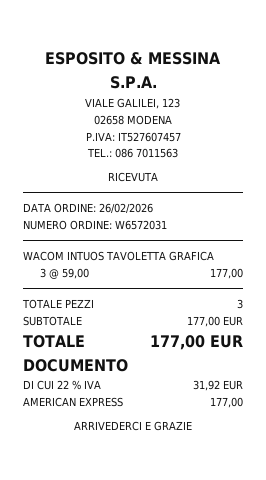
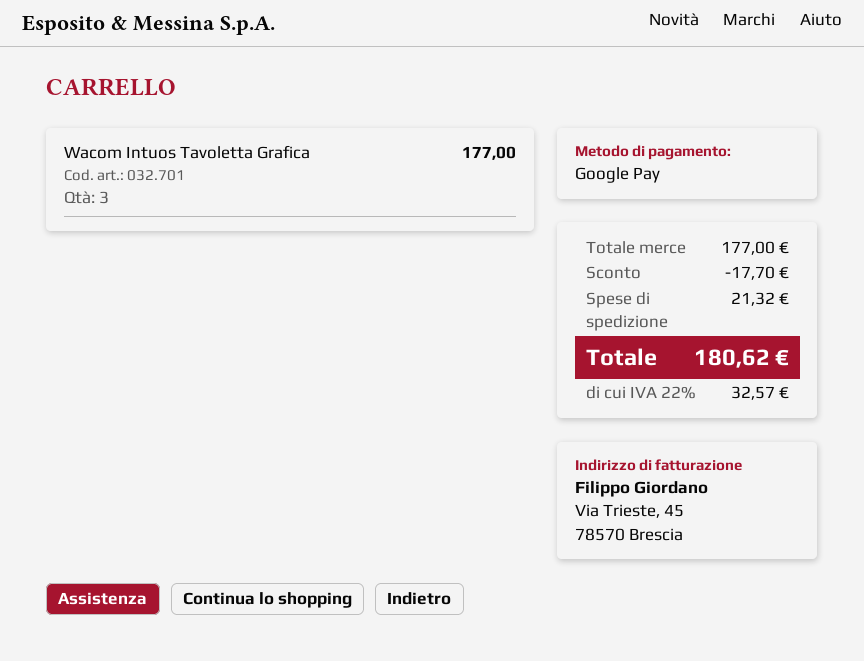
payment method: American Express -> Google Pay
discount: none -> 17.70
shipping: none -> 21.32
tax: 22% = 31.92 -> 22% = 32.57
total: 177.00 -> 180.62

